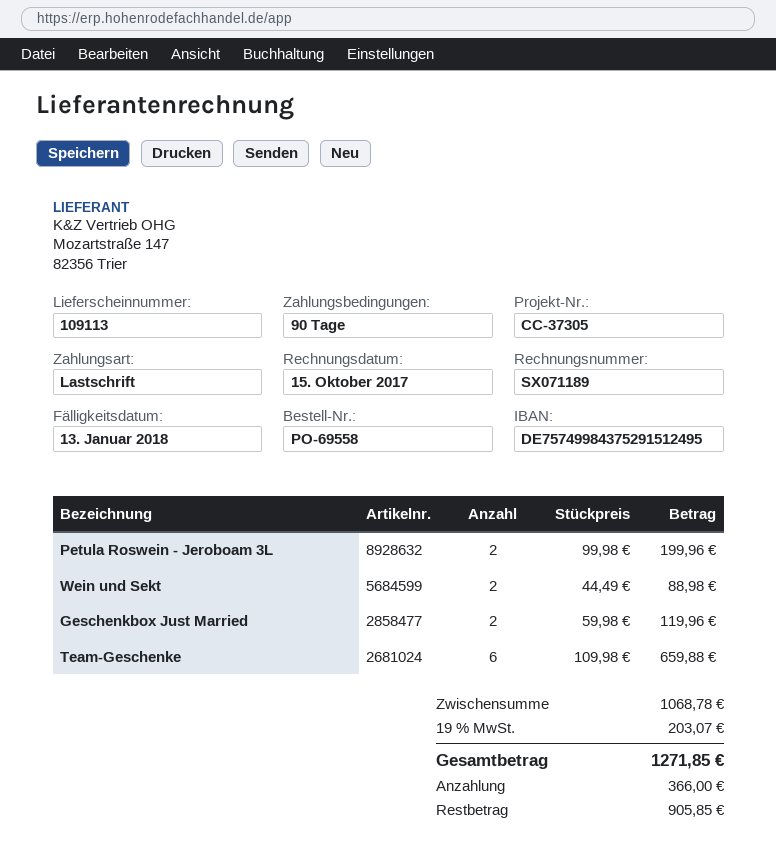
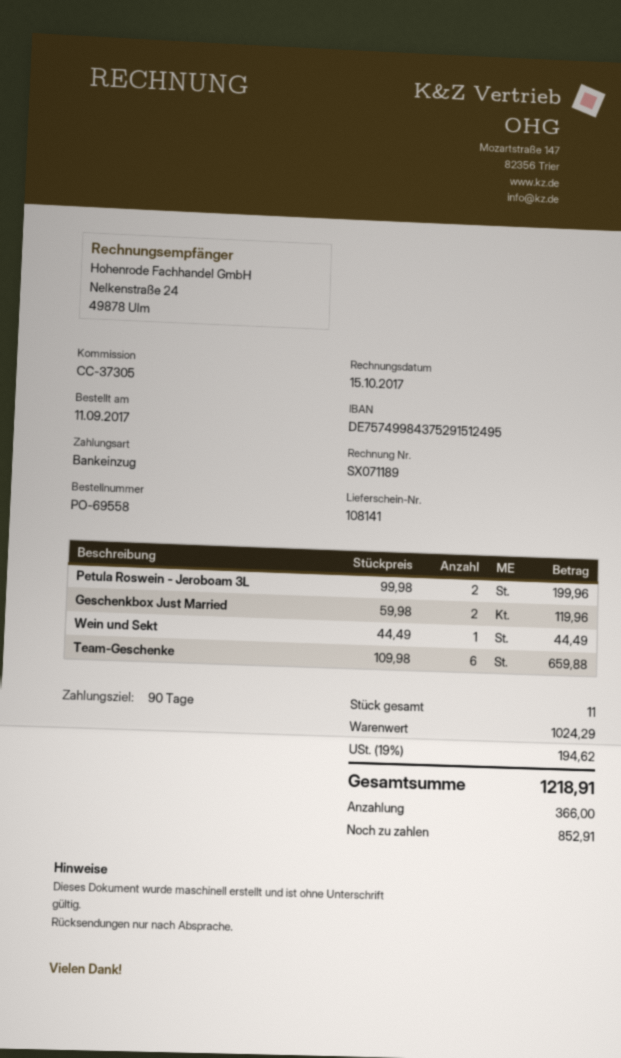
delivery note number: 109113 -> 108141
Wein und Sekt: 2 x 44.49 = 88.98 -> 1 x 44.49 = 44.49
subtotal: 1068.78 -> 1024.29
tax: 19% = 203.07 -> 19% = 194.62
total: 1271.85 -> 1218.91
balance: 905.85 -> 852.91

